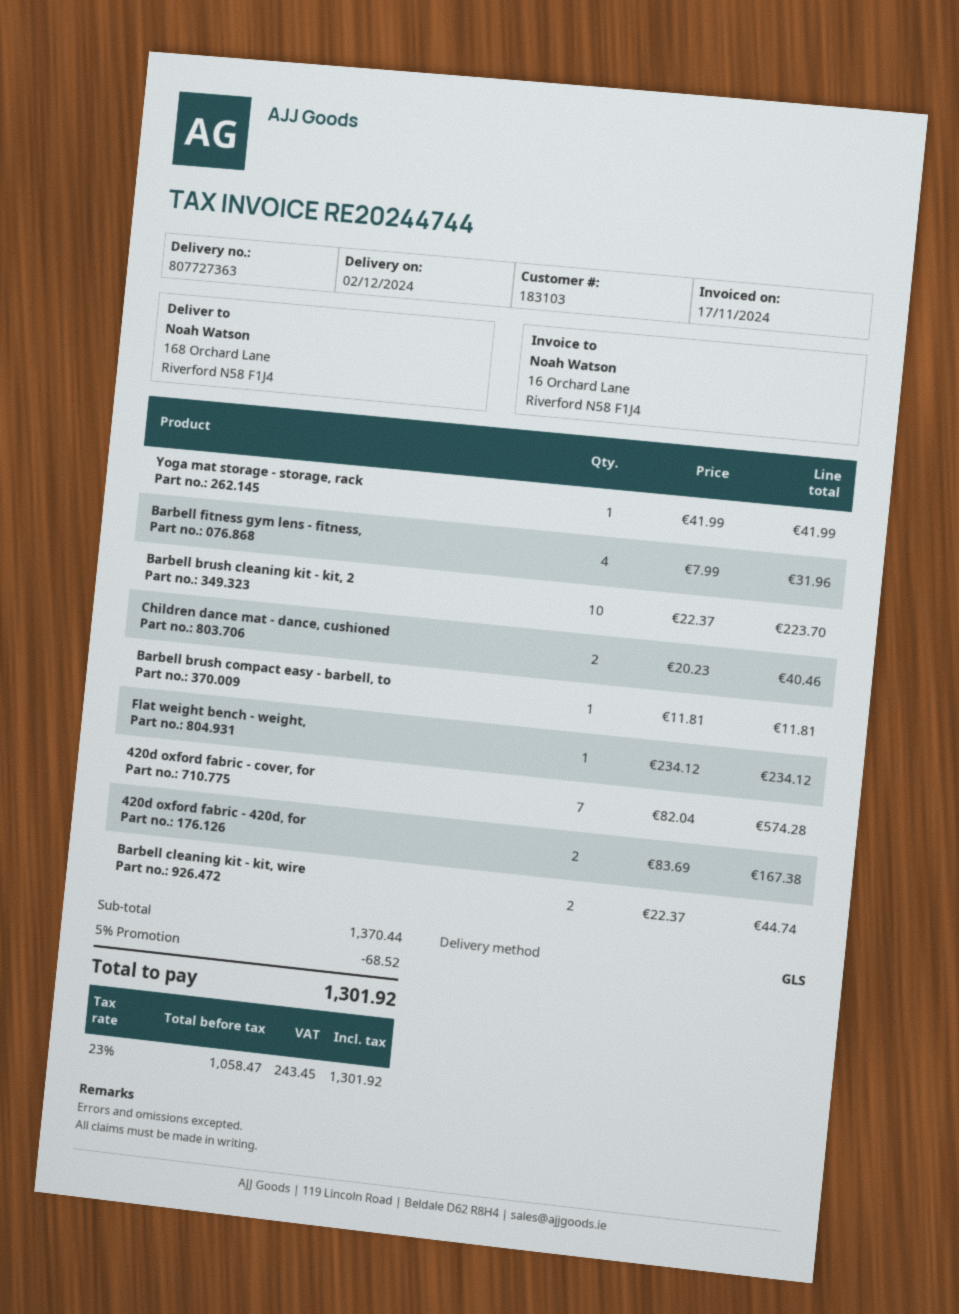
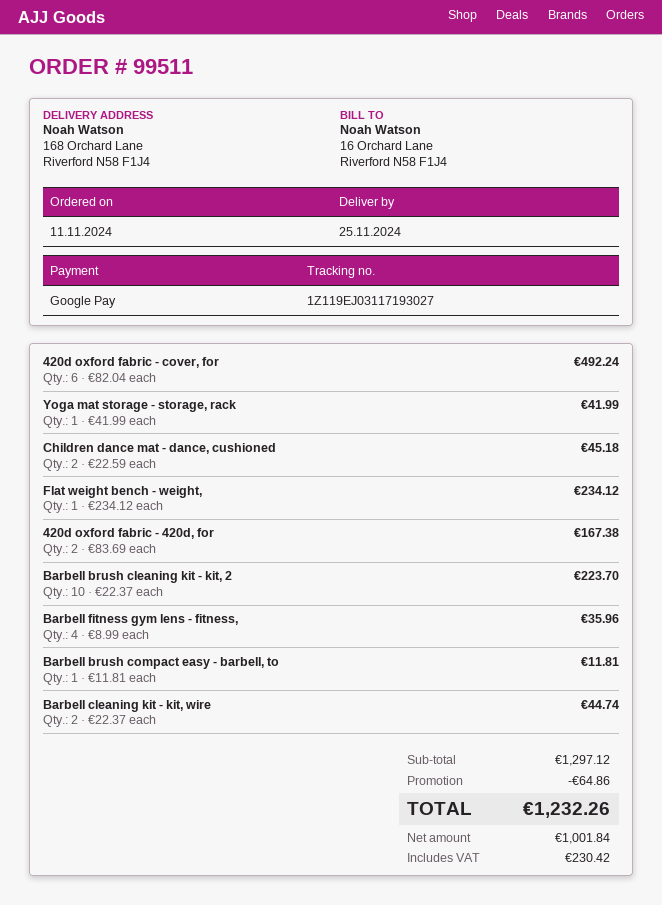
delivery date: 2024-12-02 -> 2024-11-25
Barbell fitness gym lens - fitness,: 4 x 7.99 = 31.96 -> 4 x 8.99 = 35.96
Children dance mat - dance, cushioned: 2 x 20.23 = 40.46 -> 2 x 22.59 = 45.18
420d oxford fabric - cover, for: 7 x 82.04 = 574.28 -> 6 x 82.04 = 492.24
subtotal: 1370.44 -> 1297.12
discount: 68.52 -> 64.86
net: 1058.47 -> 1001.84
tax: 243.45 -> 230.42
total: 1301.92 -> 1232.26

